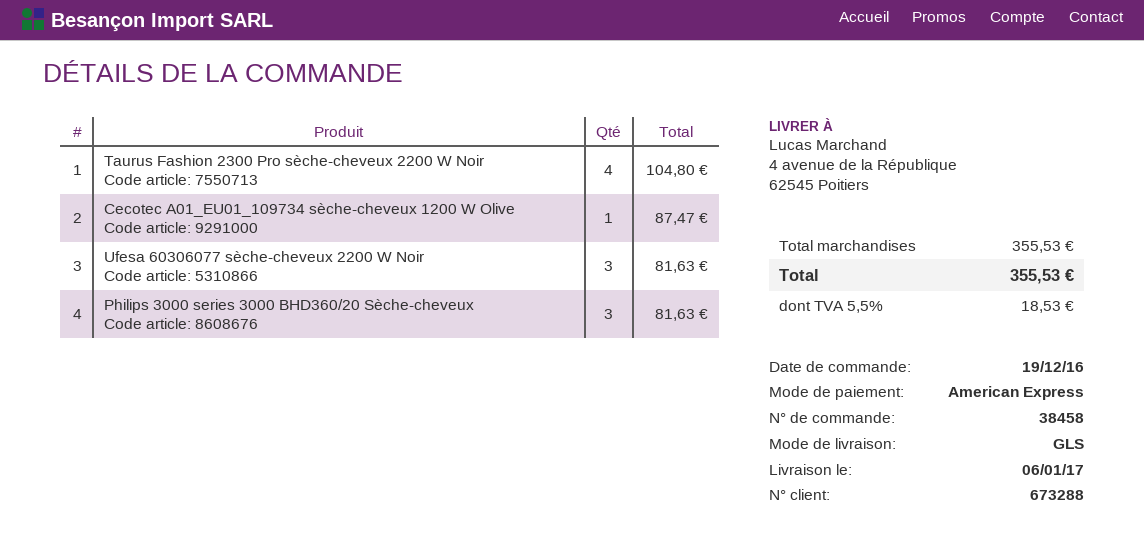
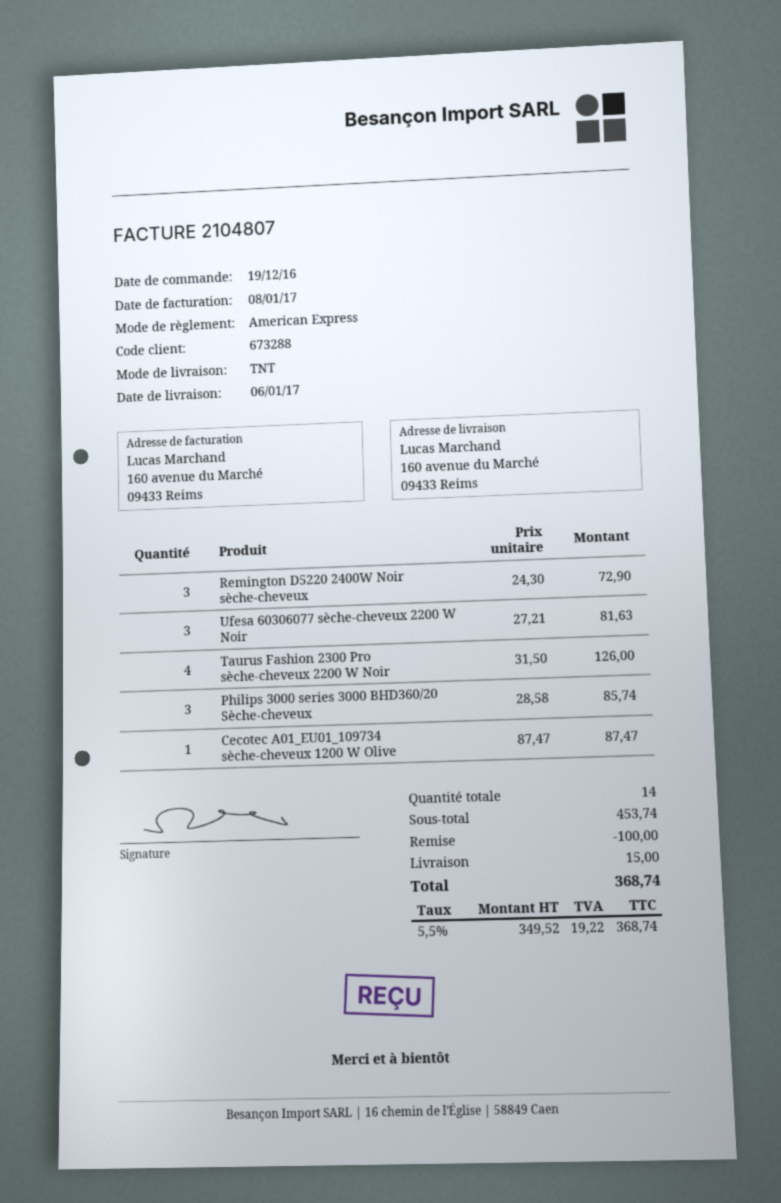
shipping method: GLS -> TNT
ship to: 4 avenue de la République, 62545 Poitiers -> 160 avenue du Marché, 09433 Reims
Taurus Fashion 2300 Pro sèche-cheveux 2200 W Noir: 4 for 104.80 -> 4 for 126.00
Philips 3000 series 3000 BHD360/20 Sèche-cheveux: 3 for 81.63 -> 3 for 85.74
Remington D5220 2400W Noir sèche-cheveux: none -> 3 for 72.90
subtotal: 355.53 -> 453.74
discount: none -> 100.00
shipping: none -> 15.00
tax: 5.5% = 18.53 -> 5.5% = 19.22
total: 355.53 -> 368.74

